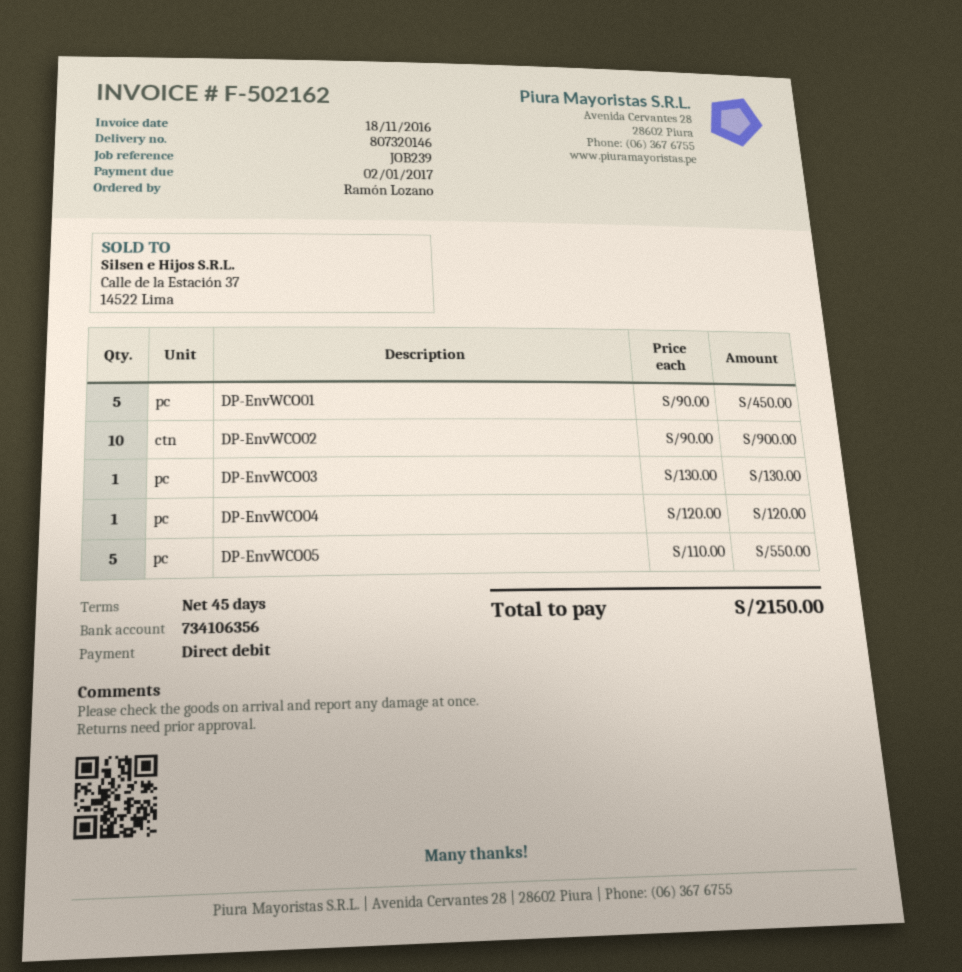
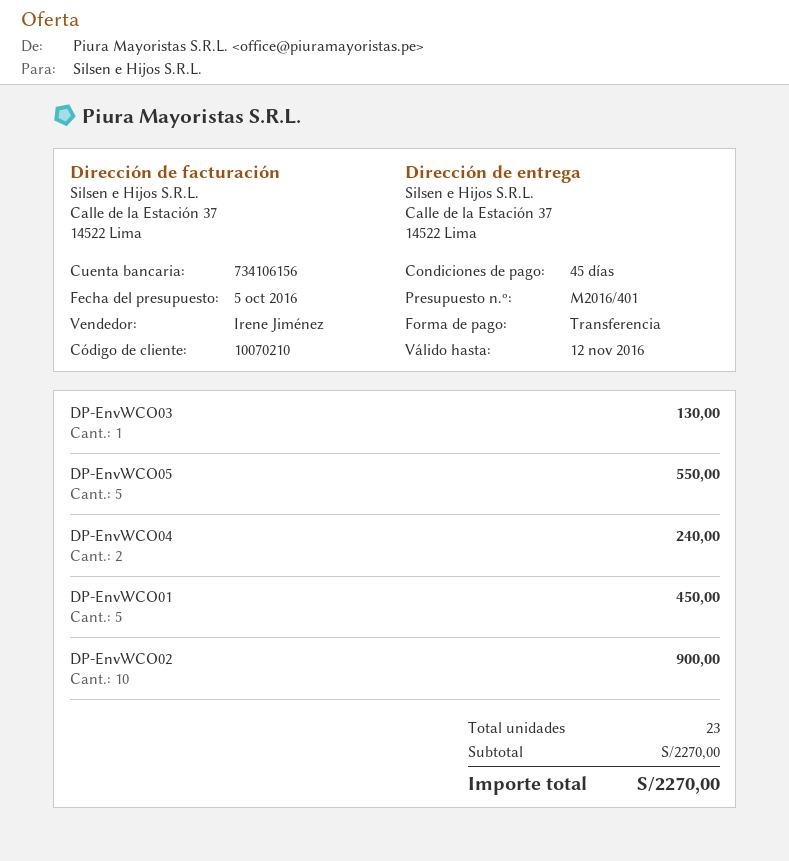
payment method: direct debit -> bank transfer
bank account: 734106356 -> 734106156
DP-EnvWCO04: 1 for 120.00 -> 2 for 240.00
total: 2150.00 -> 2270.00

